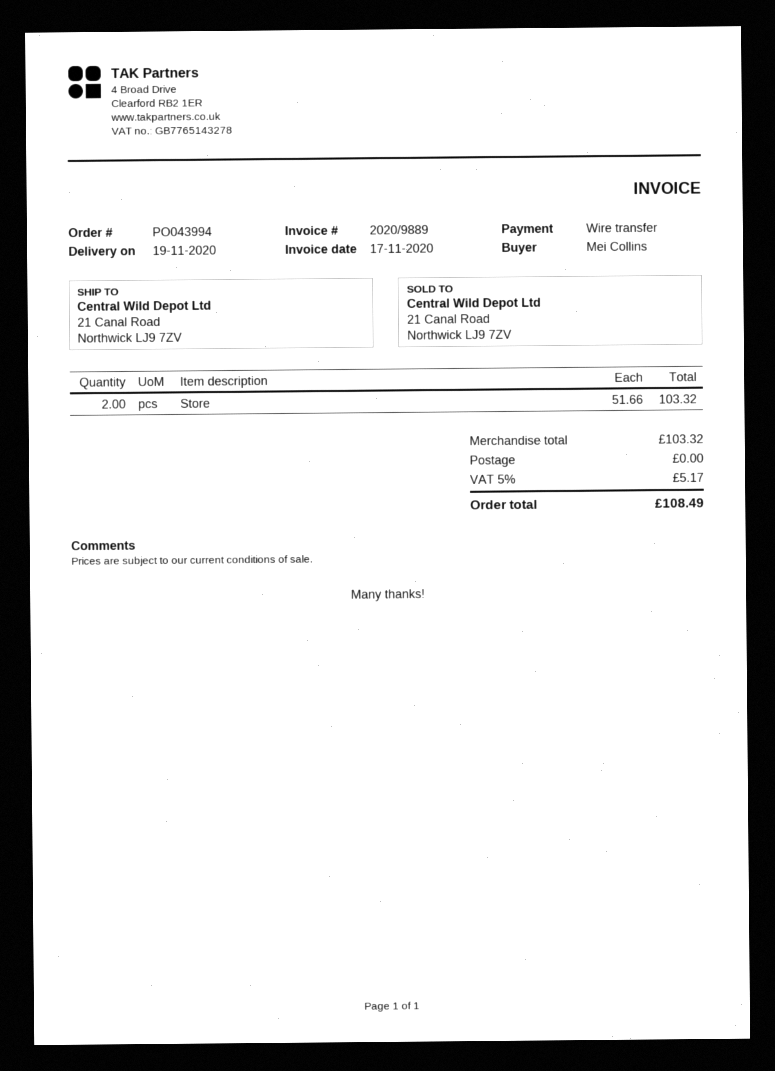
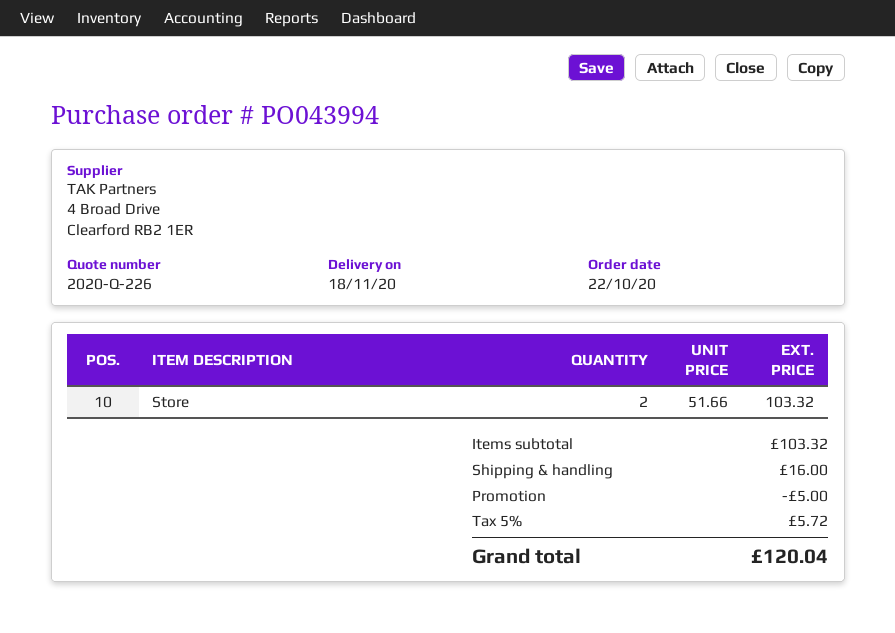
delivery date: 2020-11-19 -> 2020-11-18
discount: none -> 5.00
shipping: 0.00 -> 16.00
tax: 5% = 5.17 -> 5% = 5.72
total: 108.49 -> 120.04

